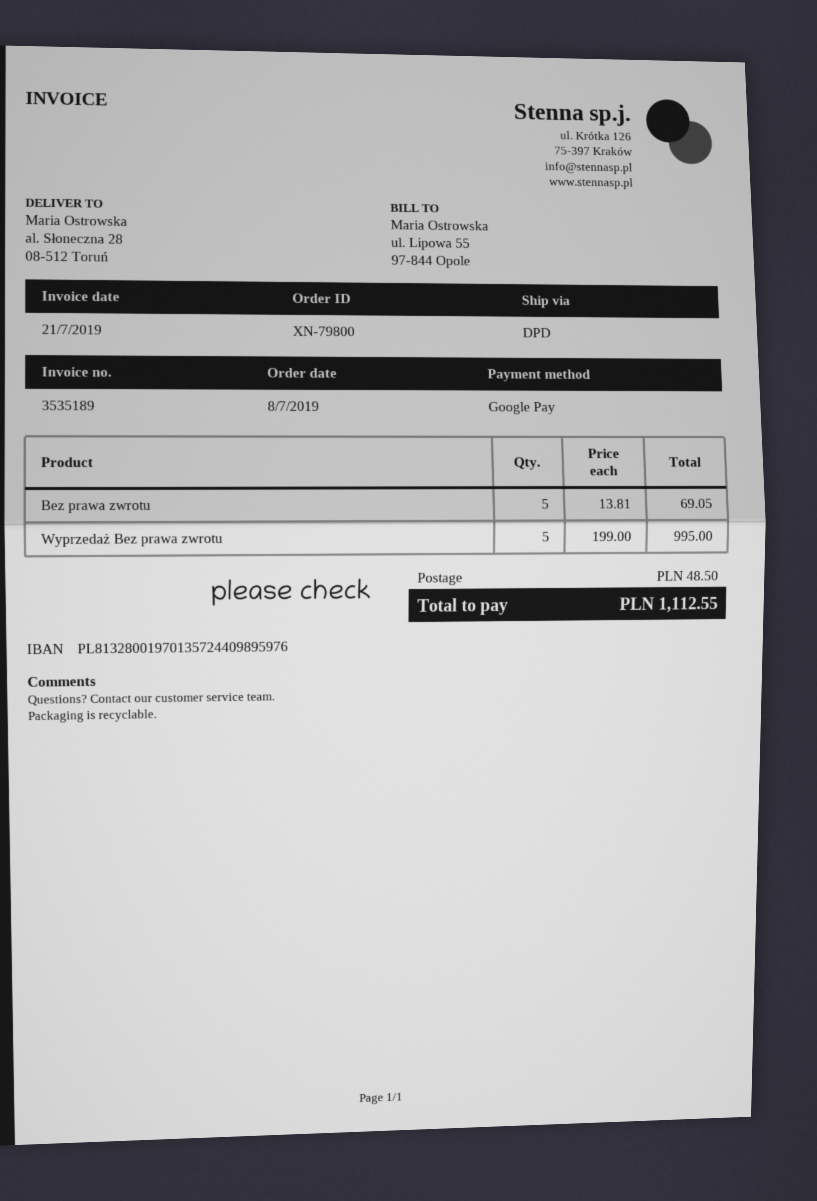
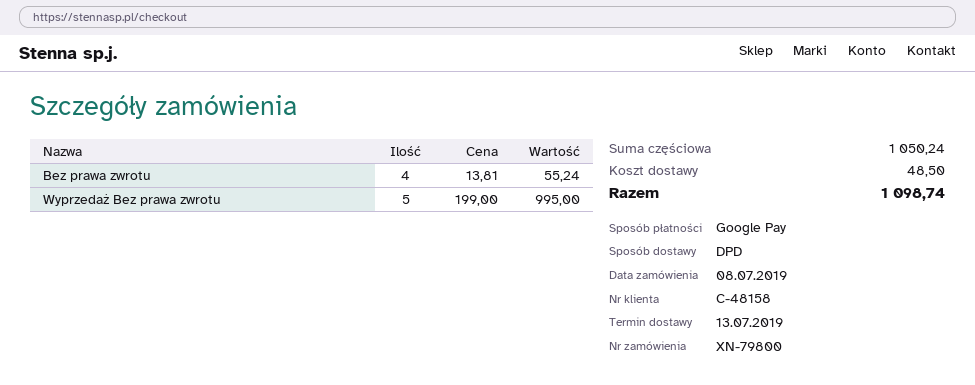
Bez prawa zwrotu: 5 x 13.81 = 69.05 -> 4 x 13.81 = 55.24
total: 1112.55 -> 1098.74

